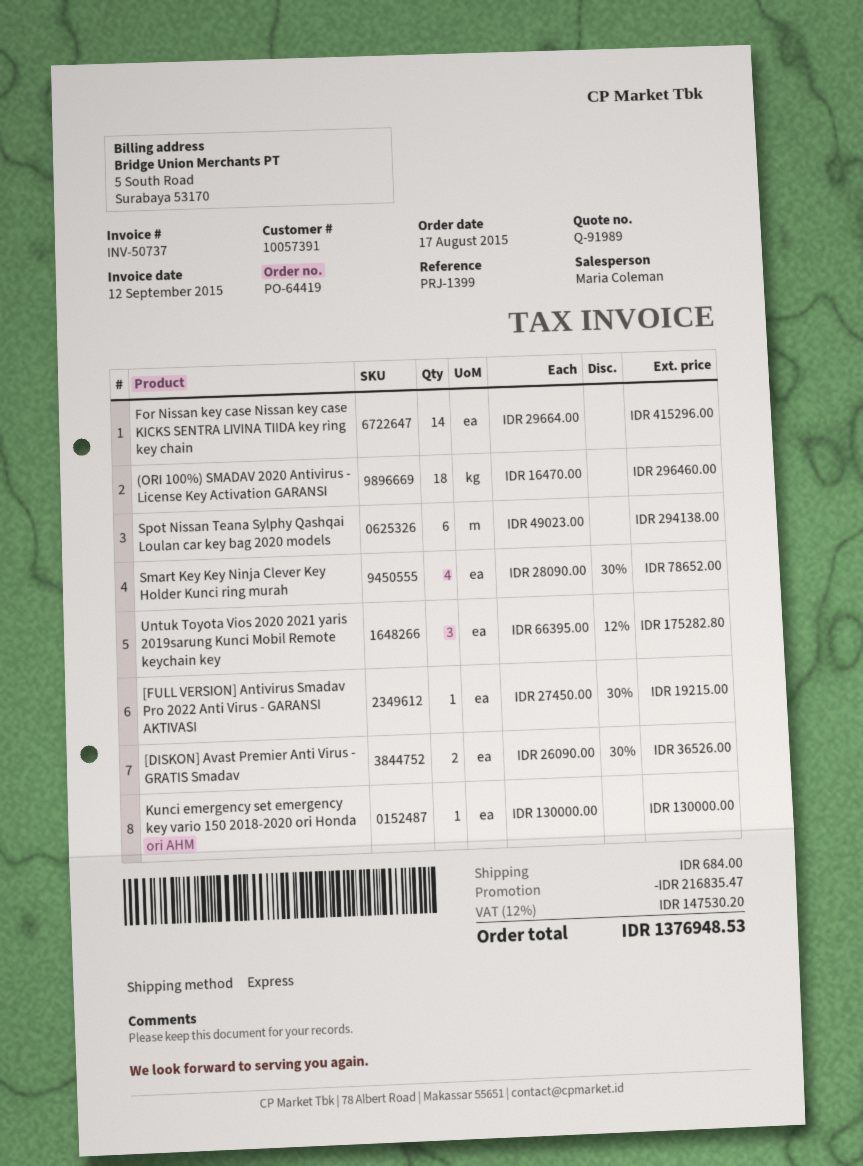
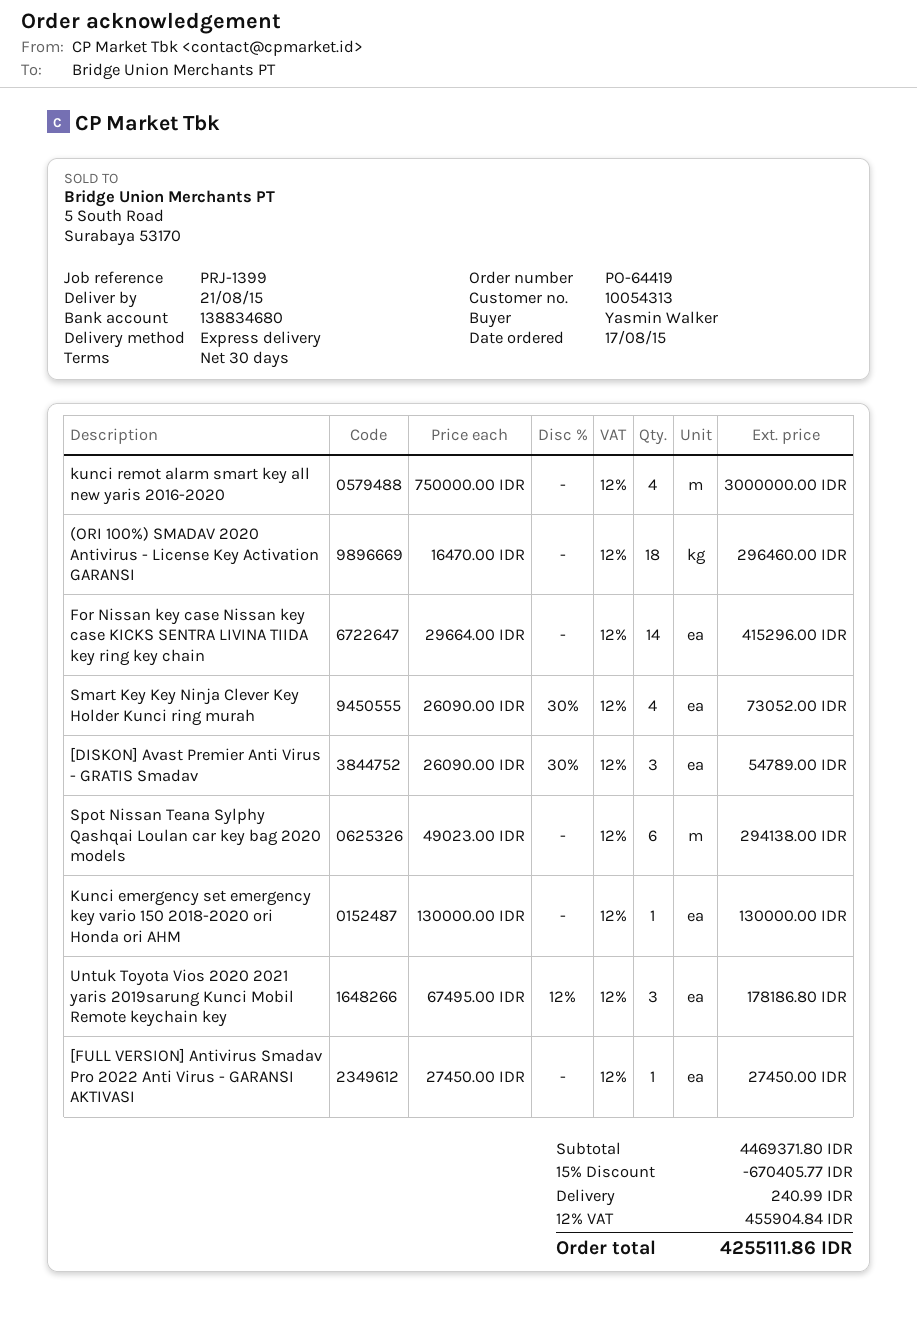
customer number: 10057391 -> 10054313
Smart Key Key Ninja Clever Key Holder Kunci ring murah: 4 x 28090.00 - 30% = 78652.00 -> 4 x 26090.00 - 30% = 73052.00
Untuk Toyota Vios 2020 2021 yaris 2019sarung Kunci Mobil Remote keychain key: 3 x 66395.00 - 12% = 175282.80 -> 3 x 67495.00 - 12% = 178186.80
[FULL VERSION] Antivirus Smadav Pro 2022 Anti Virus - GARANSI AKTIVASI: 1 x 27450.00 - 30% = 19215.00 -> 1 x 27450.00 = 27450.00
[DISKON] Avast Premier Anti Virus - GRATIS Smadav: 2 x 26090.00 - 30% = 36526.00 -> 3 x 26090.00 - 30% = 54789.00
kunci remot alarm smart key all new yaris 2016-2020: none -> 4 x 750000.00 = 3000000.00
discount: 216835.47 -> 670405.77
shipping: 684.00 -> 240.99
tax: 12% = 147530.20 -> 12% = 455904.84
total: 1376948.53 -> 4255111.86

